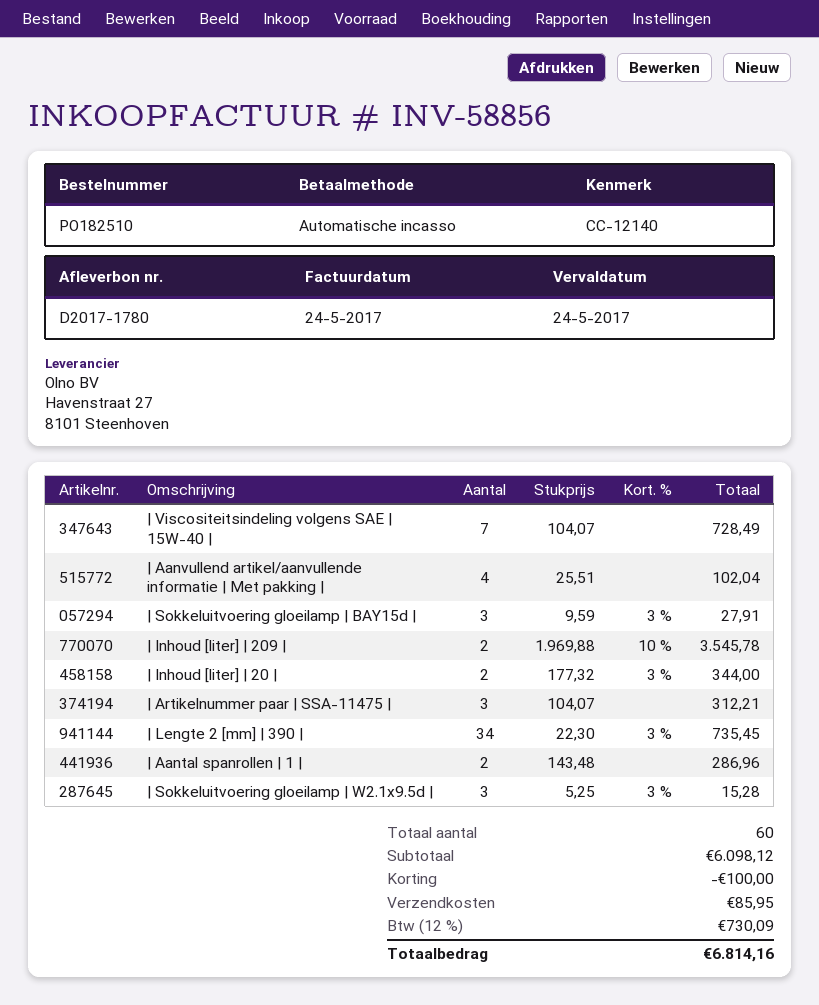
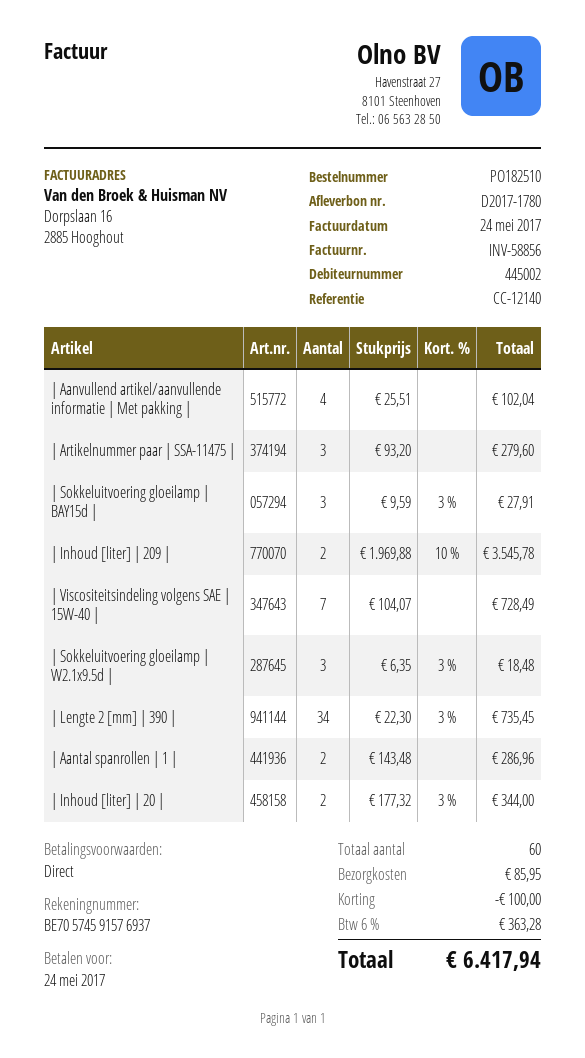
| Artikelnummer paar | SSA-11475 |: 3 x 104.07 = 312.21 -> 3 x 93.20 = 279.60
| Sokkeluitvoering gloeilamp | W2.1x9.5d |: 3 x 5.25 - 3% = 15.28 -> 3 x 6.35 - 3% = 18.48
tax: 12% = 730.09 -> 6% = 363.28
total: 6814.16 -> 6417.94

